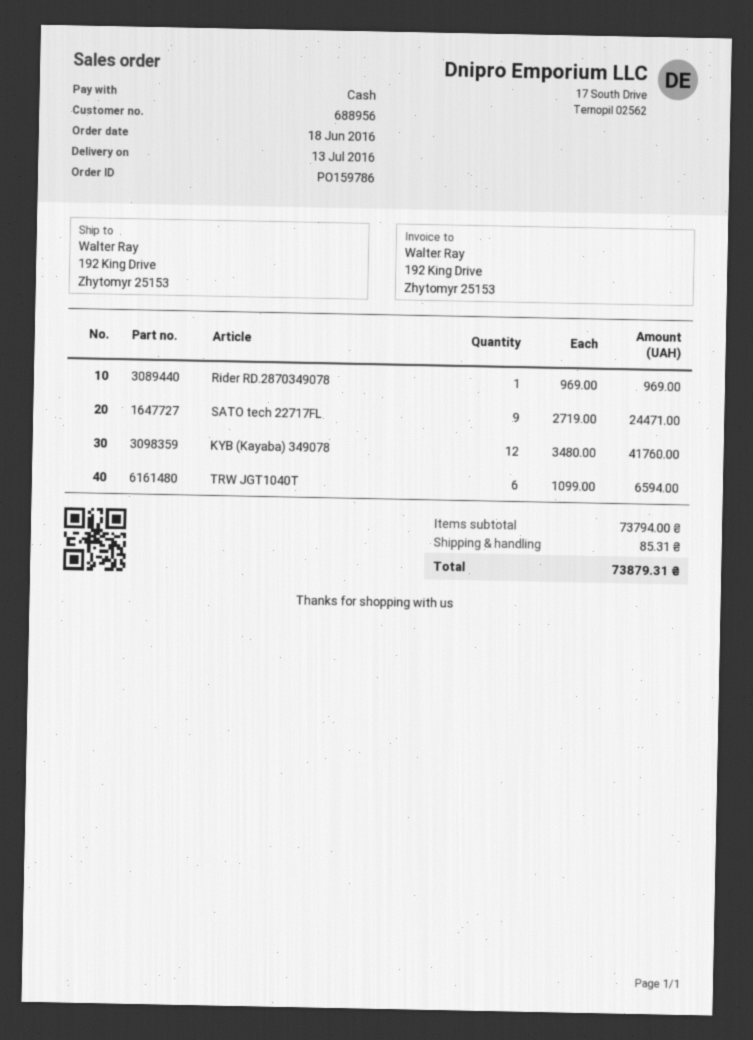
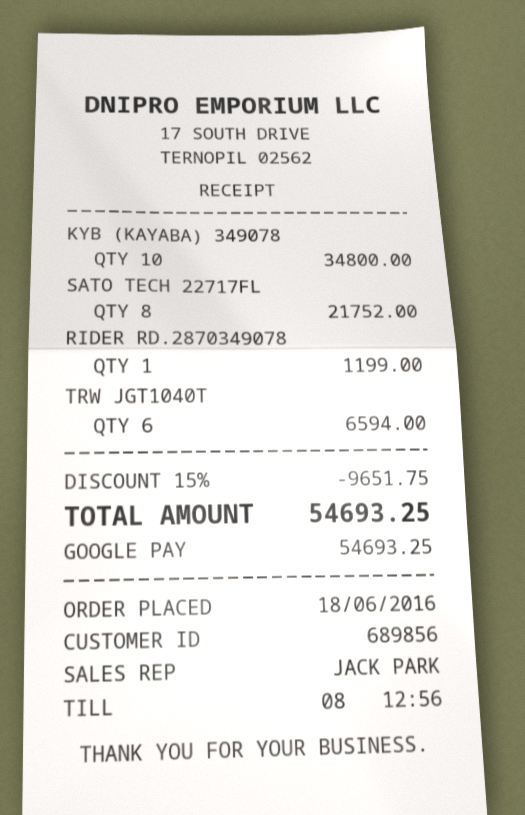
customer number: 688956 -> 689856
payment method: cash -> Google Pay
Rider RD.2870349078: 1 for 969.00 -> 1 for 1199.00
SATO tech 22717FL: 9 for 24471.00 -> 8 for 21752.00
KYB (Kayaba) 349078: 12 for 41760.00 -> 10 for 34800.00
discount: none -> 15% = 9651.75
shipping: 85.31 -> none
total: 73879.31 -> 54693.25

